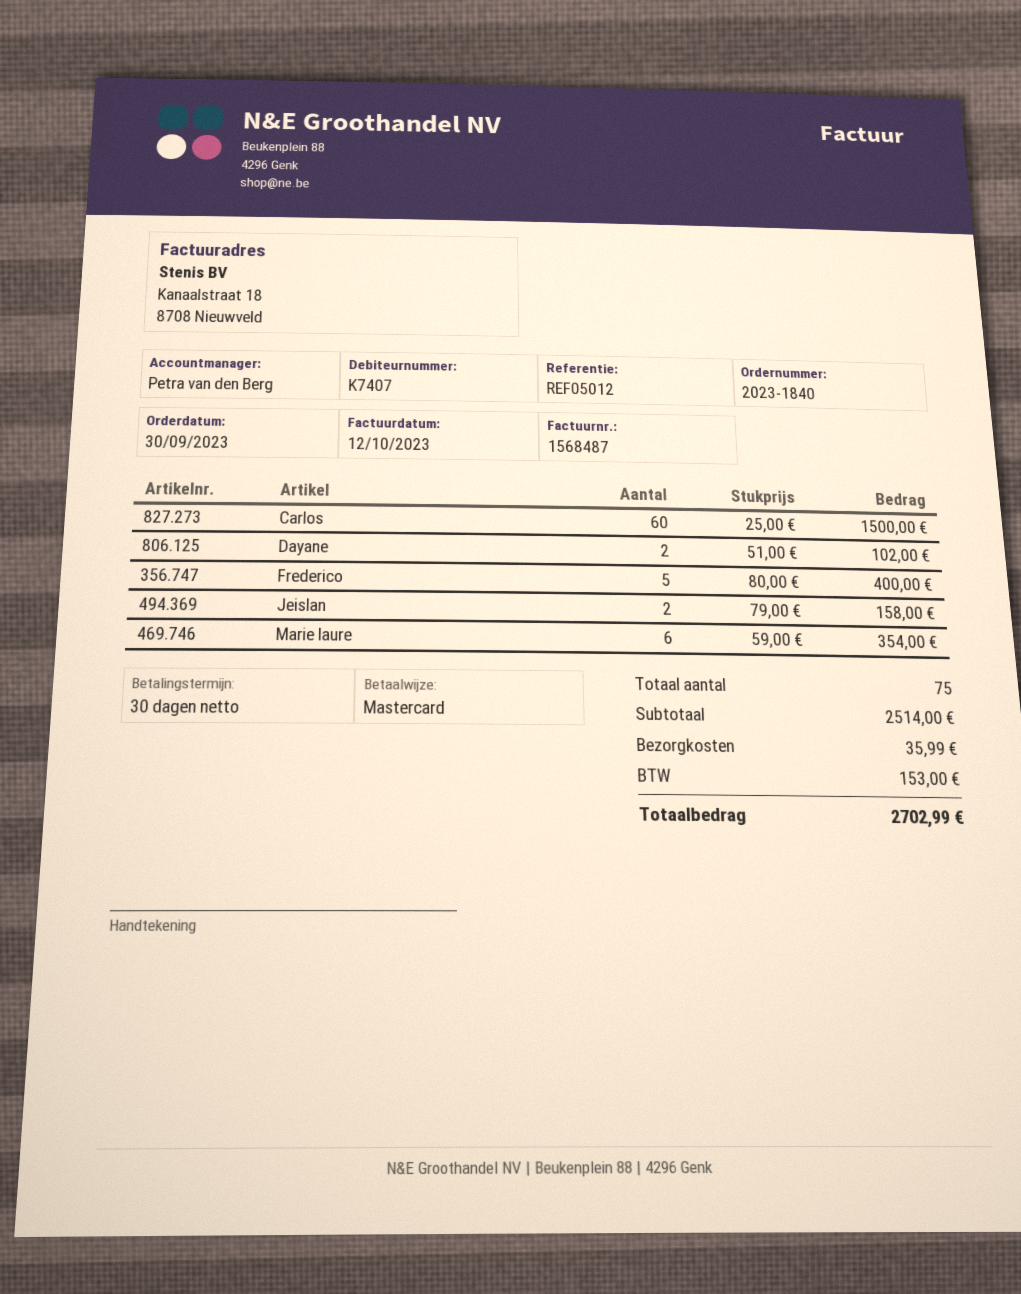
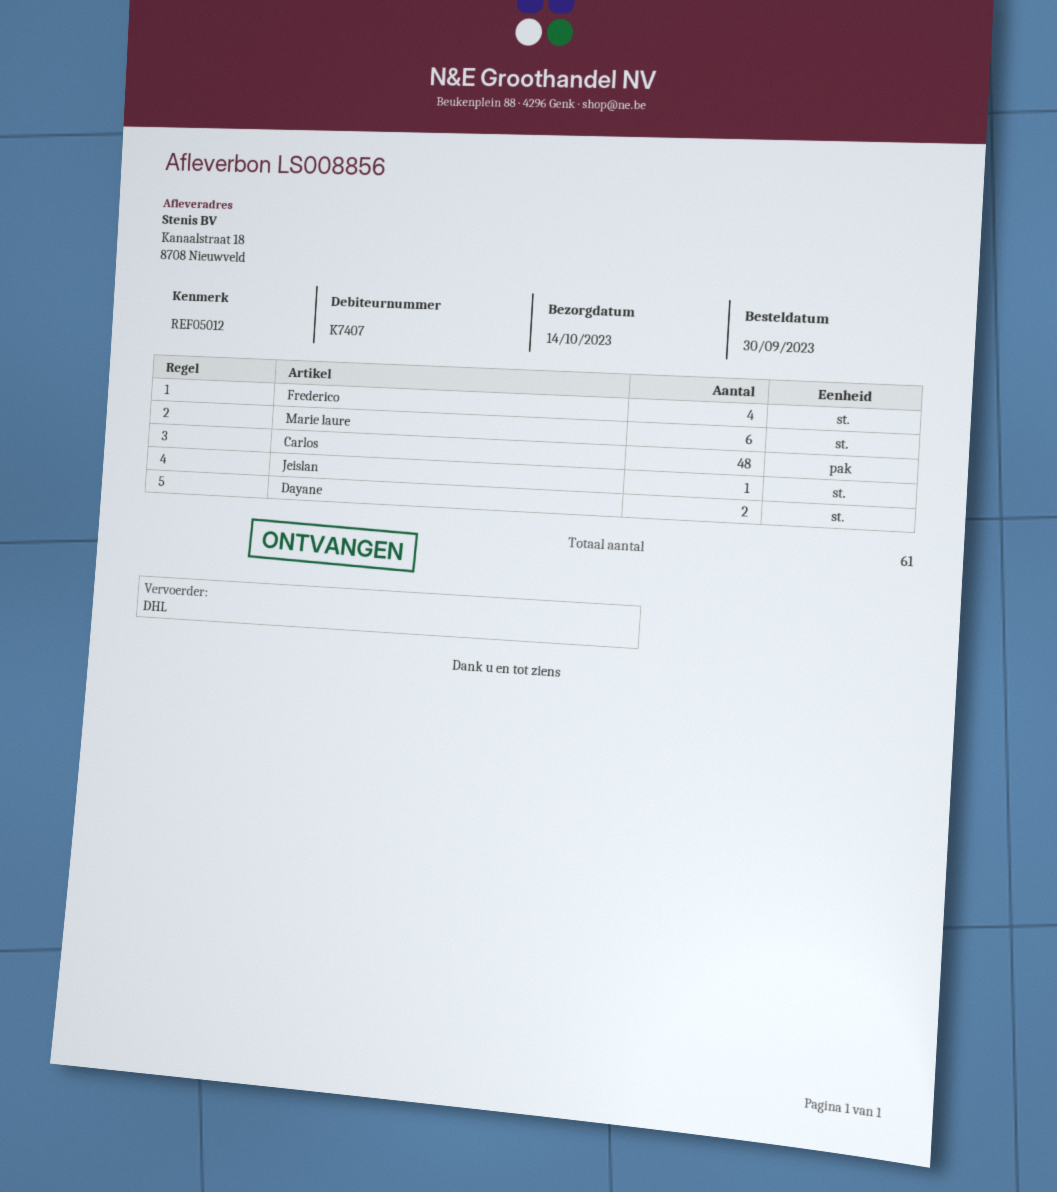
Carlos: 60 -> 48
Frederico: 5 -> 4
Jeislan: 2 -> 1
total quantity: 75 -> 61

